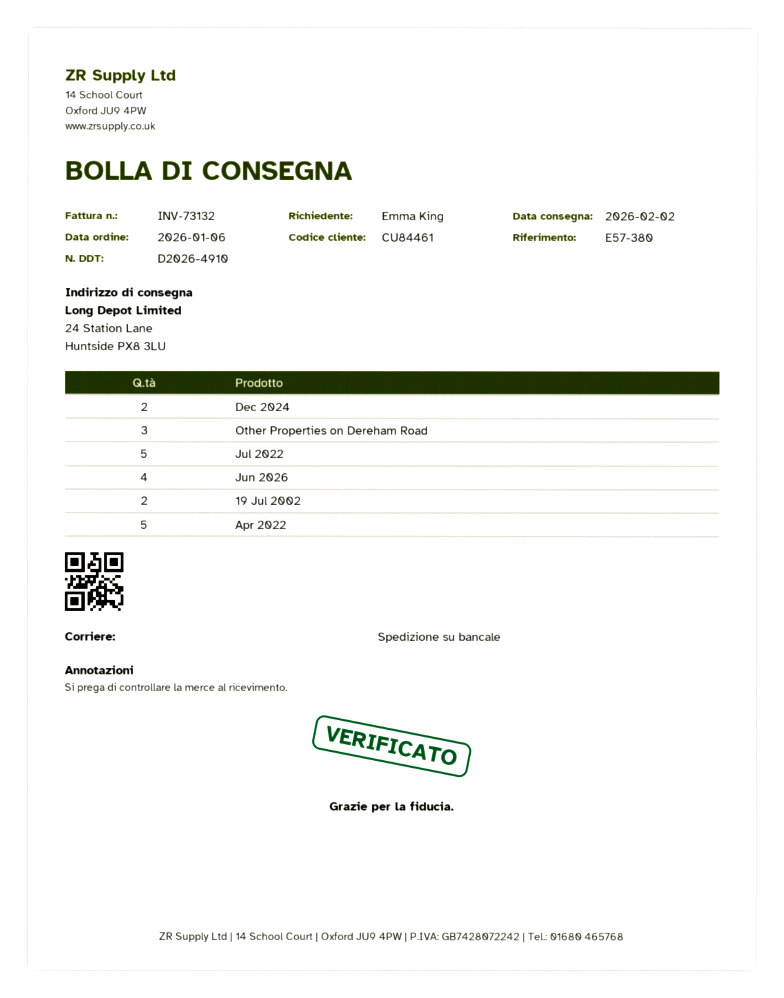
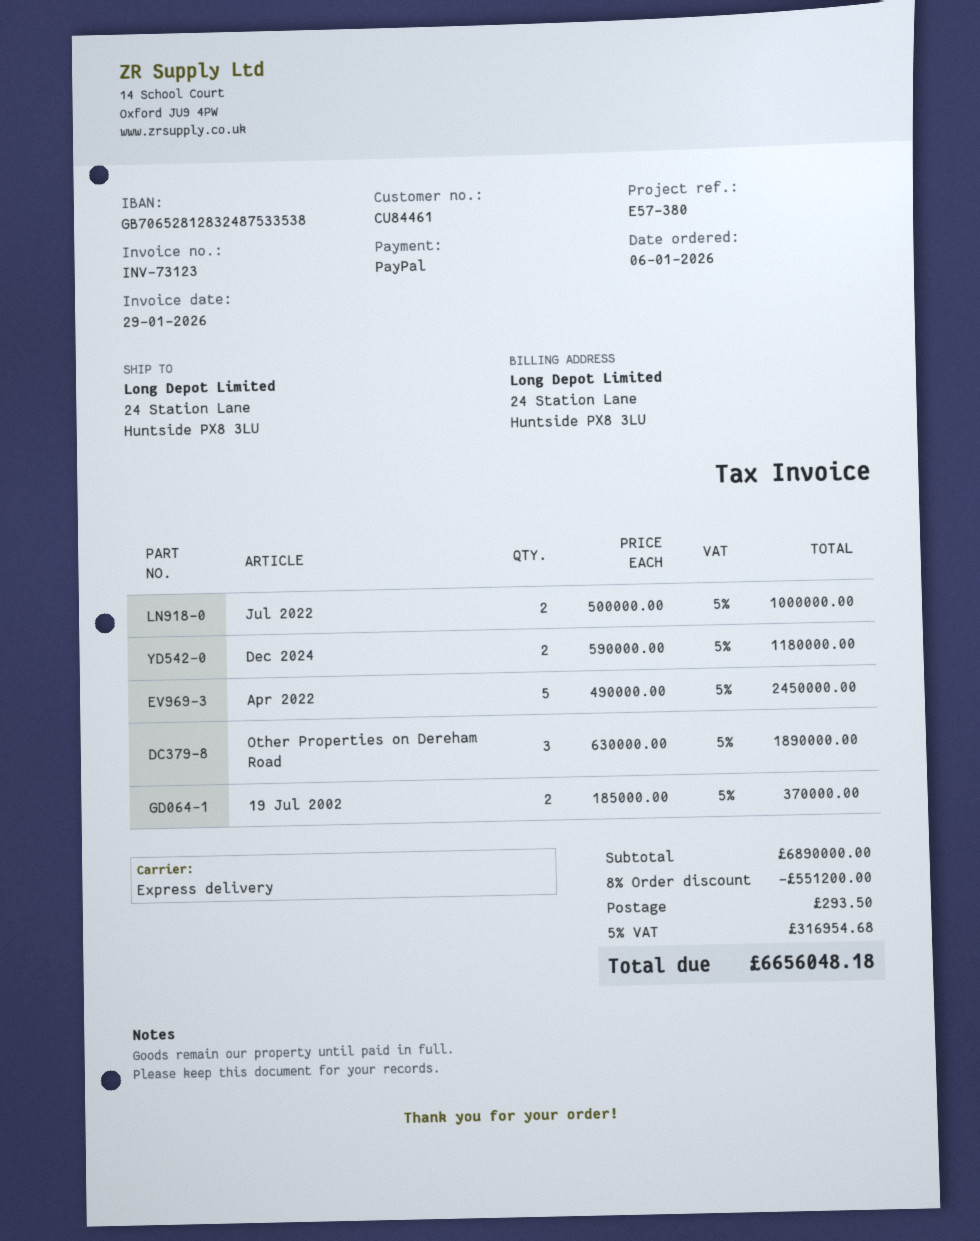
invoice number: INV-73132 -> INV-73123
shipping method: pallet freight -> express
Jul 2022: 5 -> 2
Jun 2026: 4 -> none

